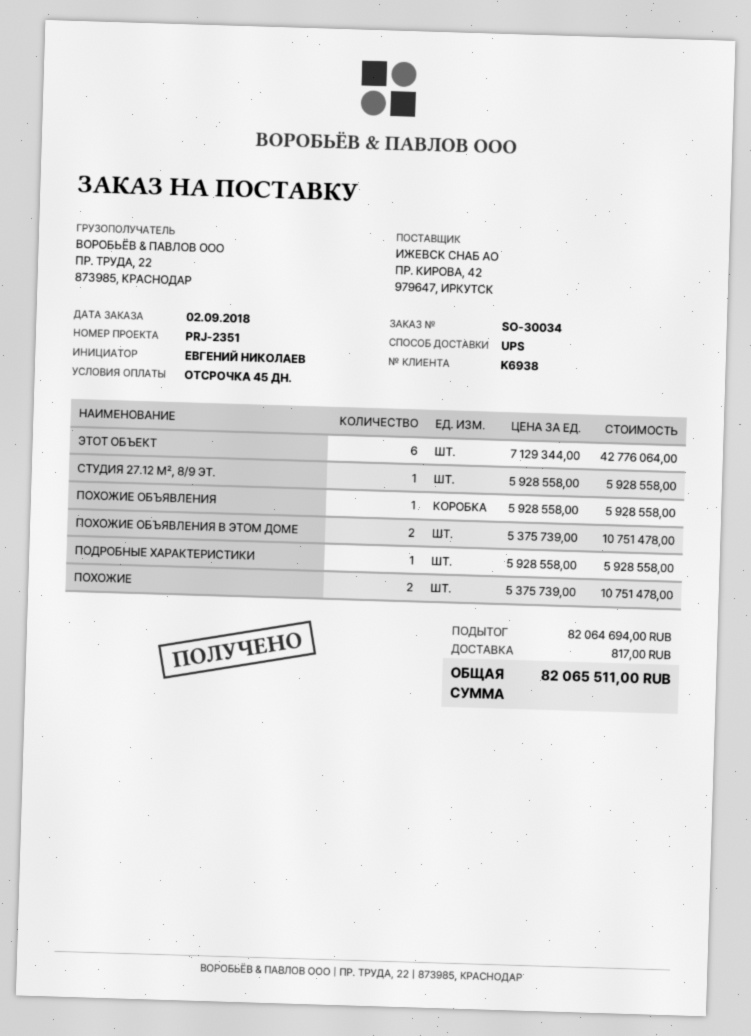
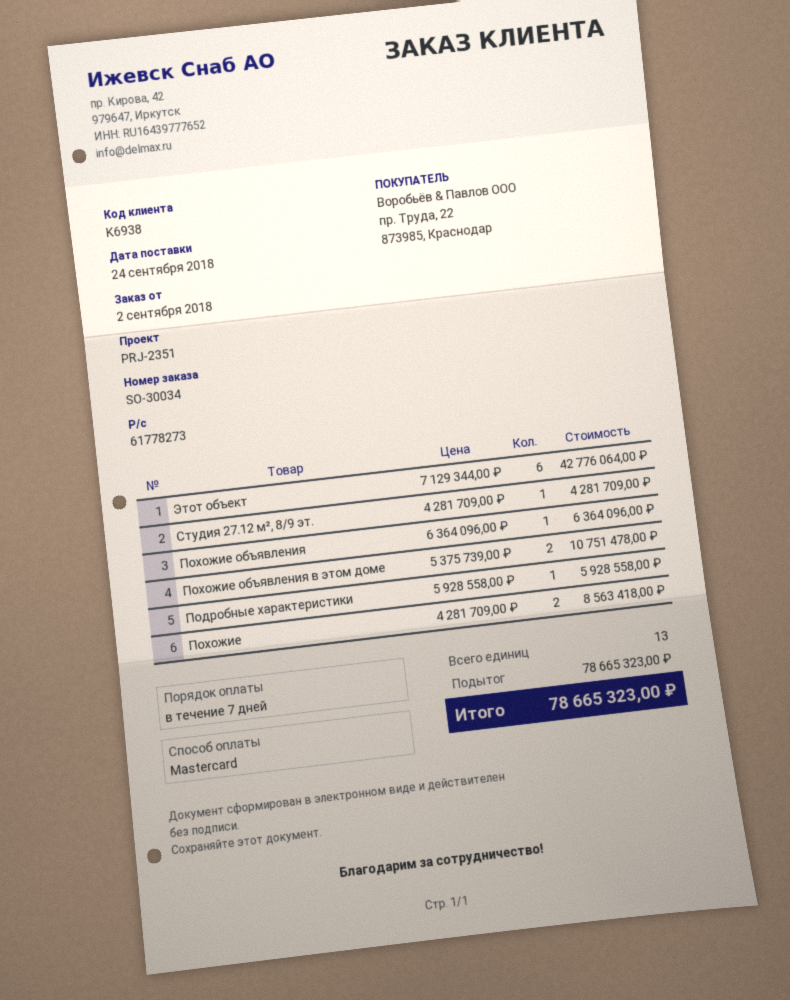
payment terms: 45 days -> 7 days
СТУДИЯ 27.12 М², 8/9 ЭТ.: 1 x 5928558.00 = 5928558.00 -> 1 x 4281709.00 = 4281709.00
ПОХОЖИЕ ОБЪЯВЛЕНИЯ: 1 x 5928558.00 = 5928558.00 -> 1 x 6364096.00 = 6364096.00
ПОХОЖИЕ: 2 x 5375739.00 = 10751478.00 -> 2 x 4281709.00 = 8563418.00
subtotal: 82064694.00 -> 78665323.00
shipping: 817.00 -> none
total: 82065511.00 -> 78665323.00

